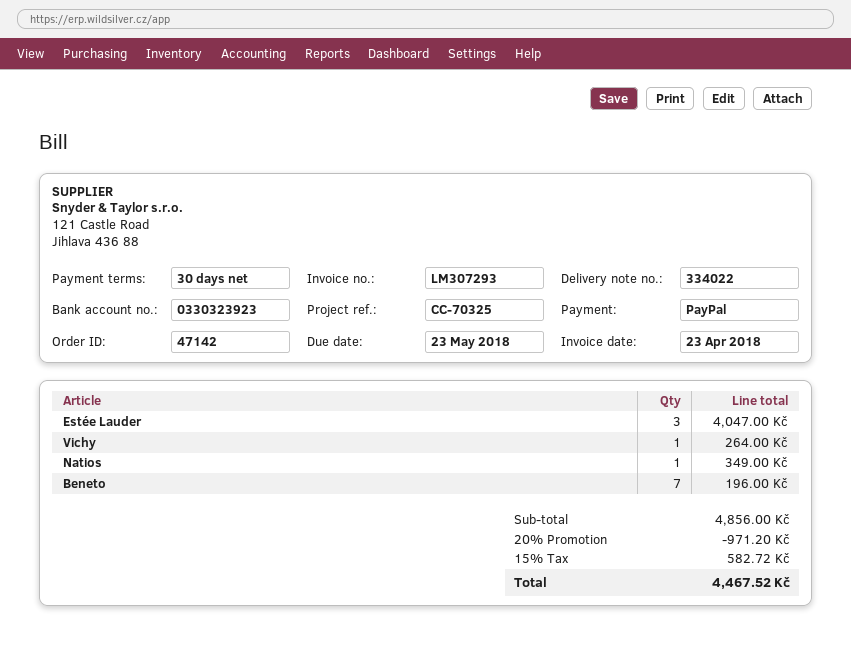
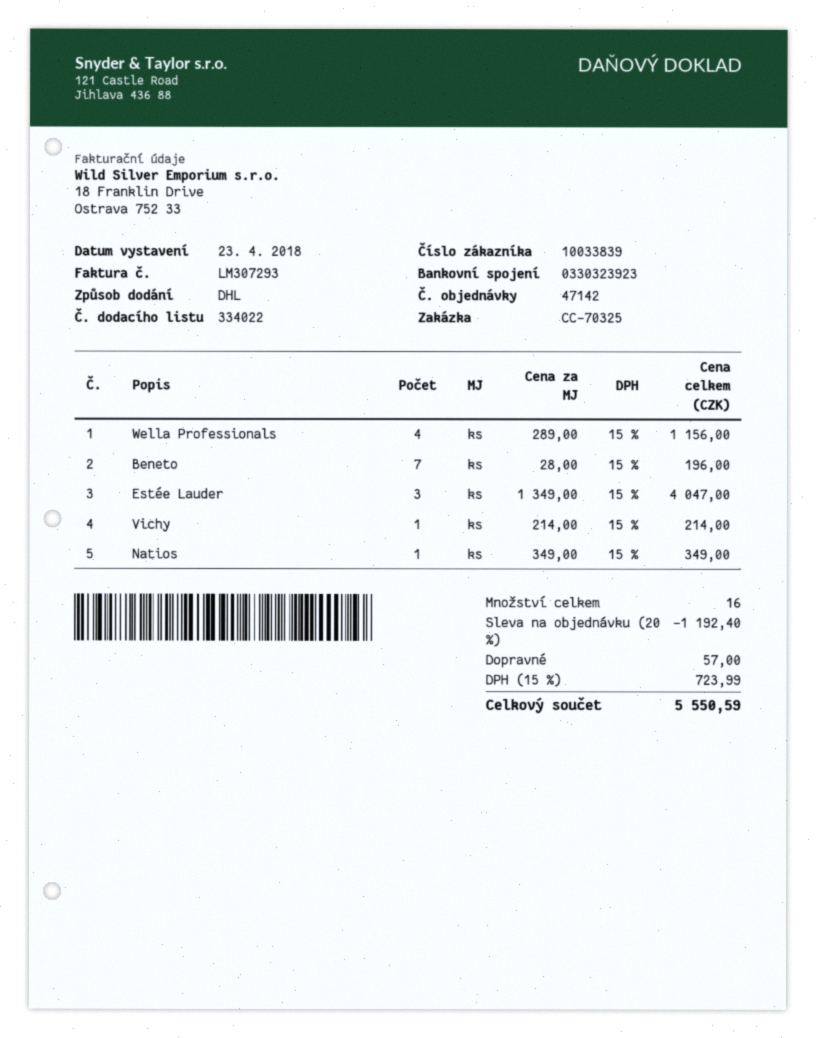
Vichy: 1 for 264.00 -> 1 for 214.00
Wella Professionals: none -> 4 for 1156.00
discount: 20% = 971.20 -> 20% = 1192.40
shipping: none -> 57.00
tax: 15% = 582.72 -> 15% = 723.99
total: 4467.52 -> 5550.59

